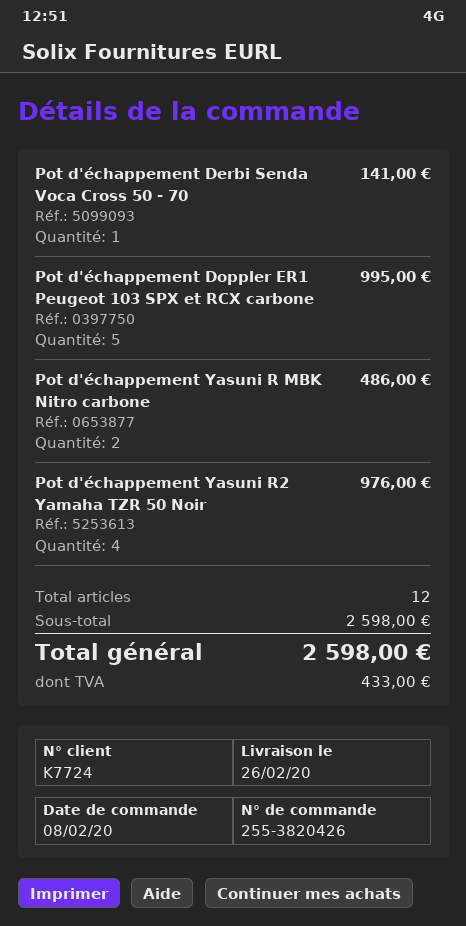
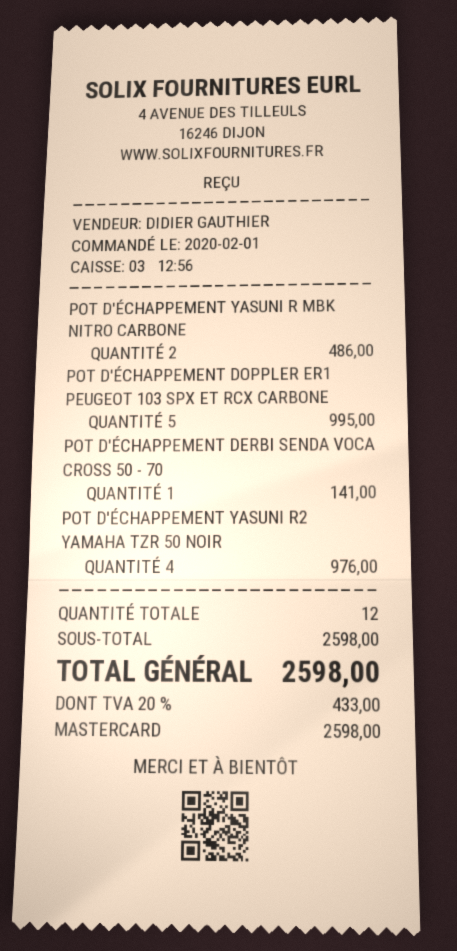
order date: 2020-02-08 -> 2020-02-01

